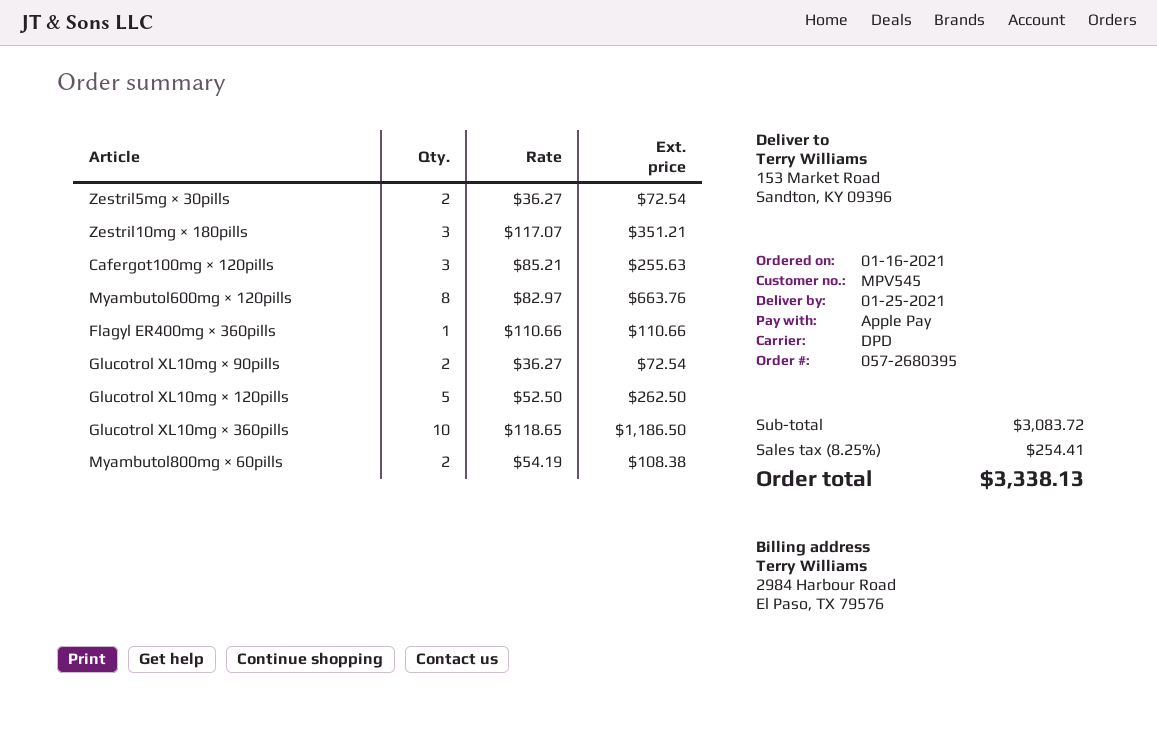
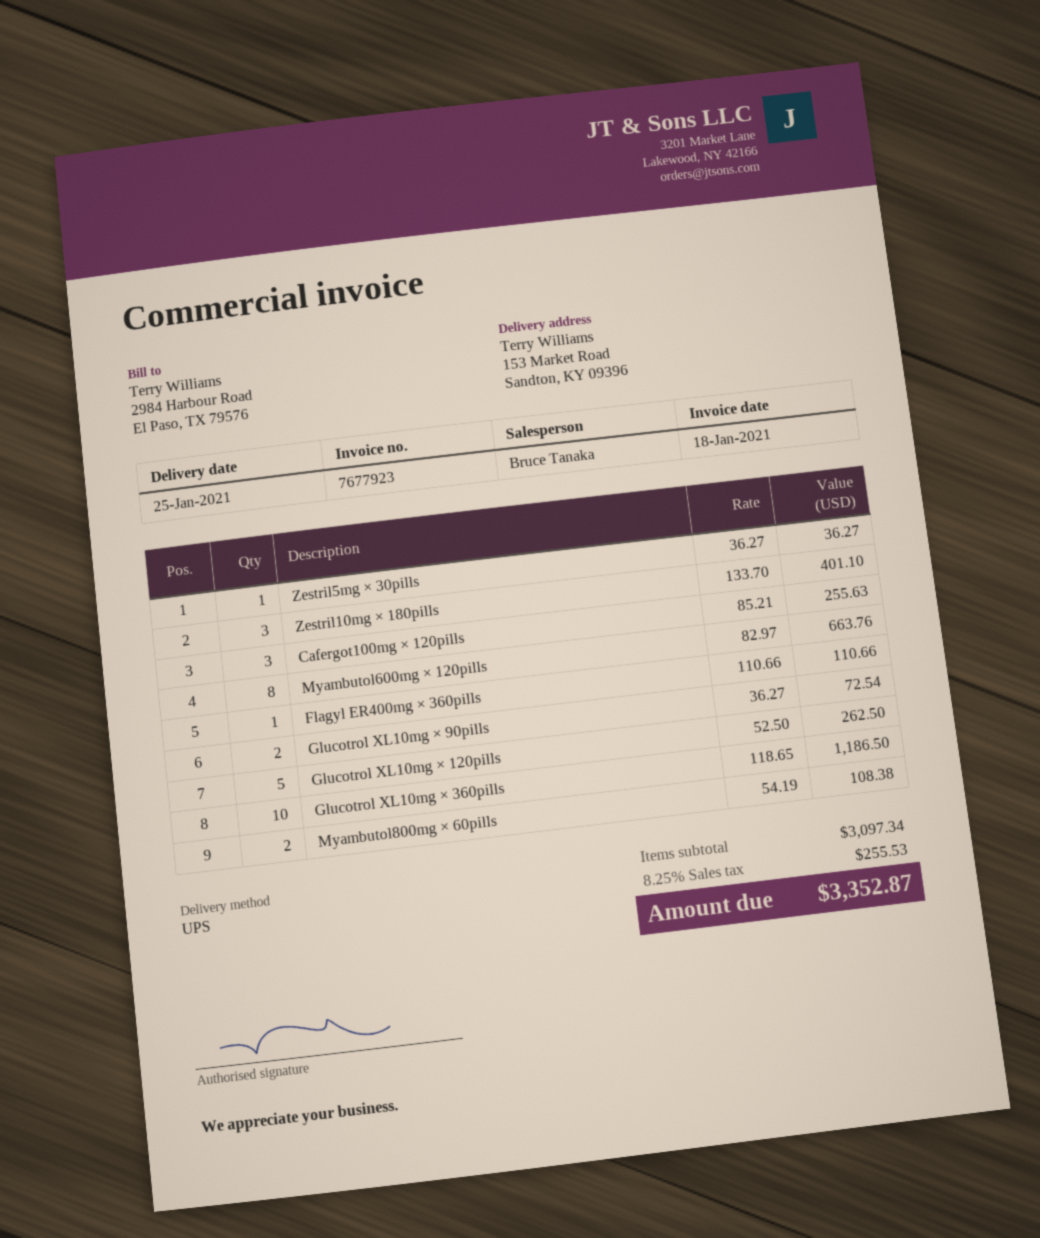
shipping method: DPD -> UPS
Zestril5mg × 30pills: 2 x 36.27 = 72.54 -> 1 x 36.27 = 36.27
Zestril10mg × 180pills: 3 x 117.07 = 351.21 -> 3 x 133.70 = 401.10
subtotal: 3083.72 -> 3097.34
tax: 8.25% = 254.41 -> 8.25% = 255.53
total: 3338.13 -> 3352.87

